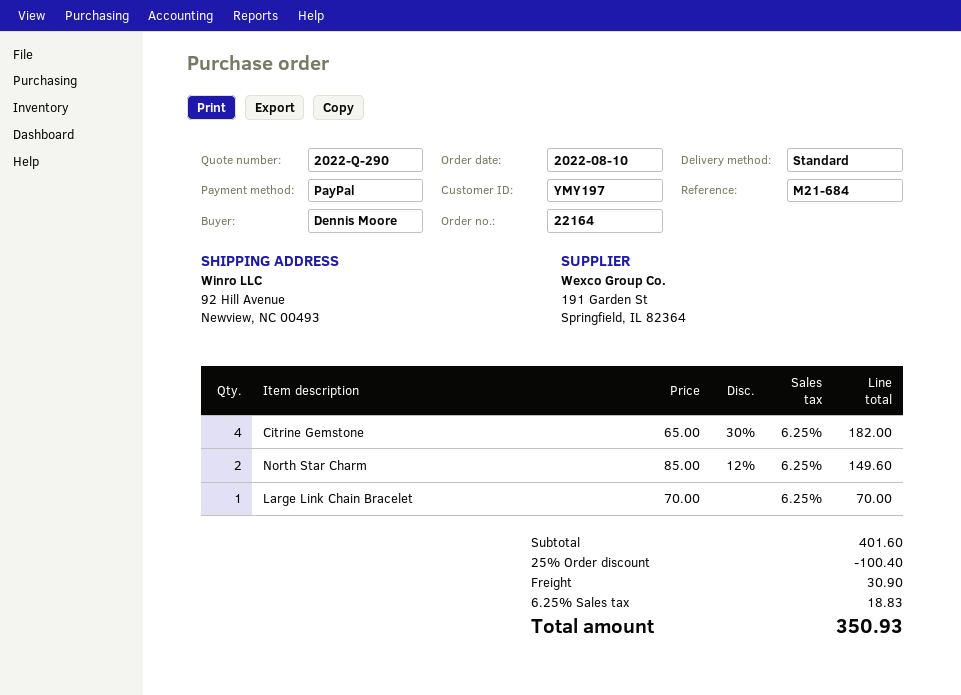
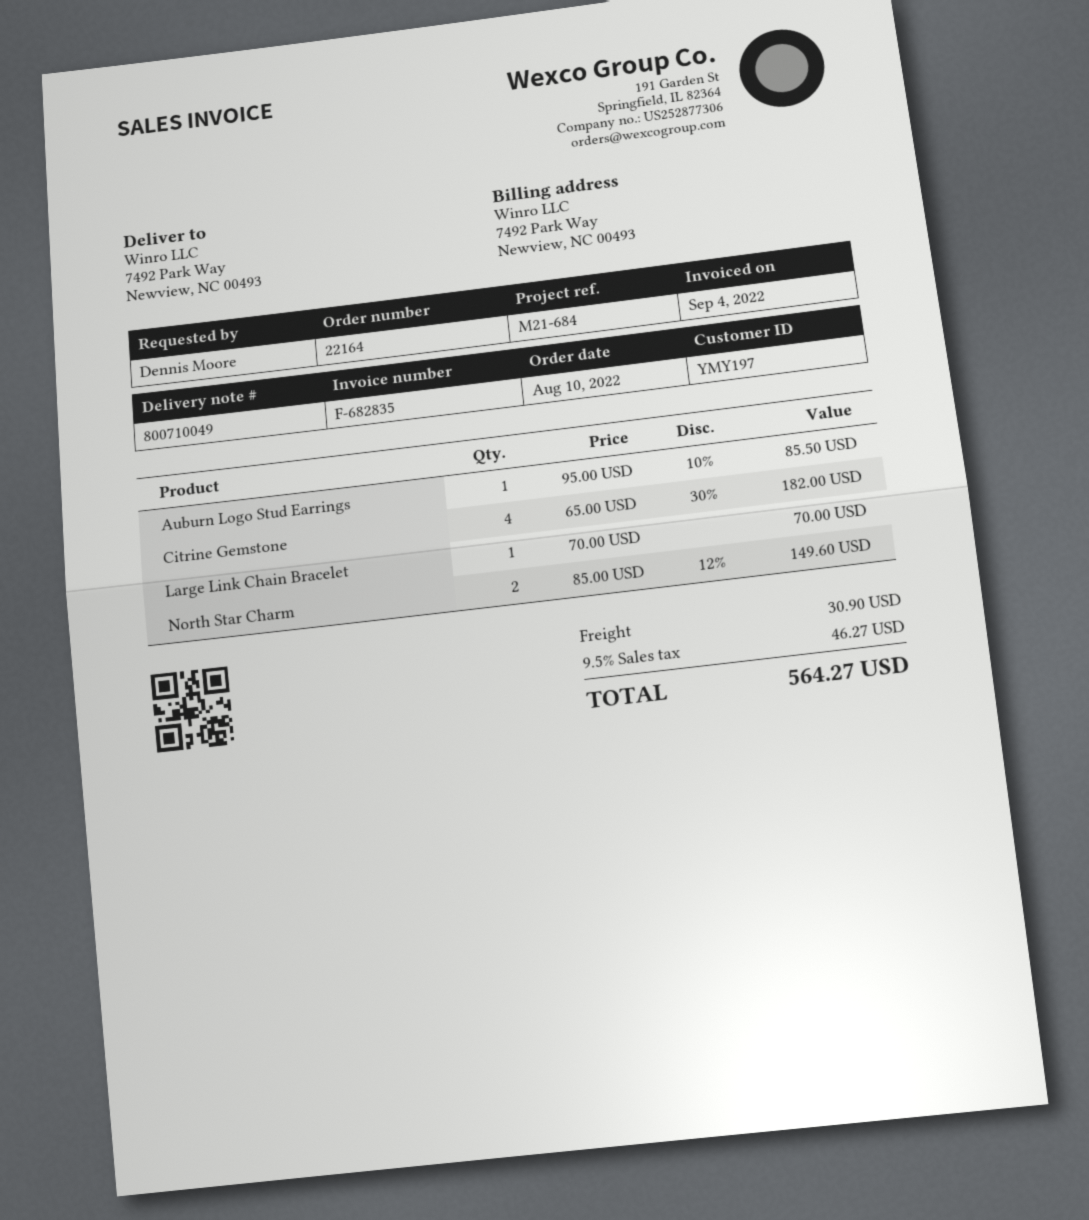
ship to: 92 Hill Avenue, Newview, NC 00493 -> 7492 Park Way, Newview, NC 00493
Auburn Logo Stud Earrings: none -> 1 x 95.00 - 10% = 85.50
discount: 25% = 100.40 -> none
tax: 6.25% = 18.83 -> 9.5% = 46.27
total: 350.93 -> 564.27

